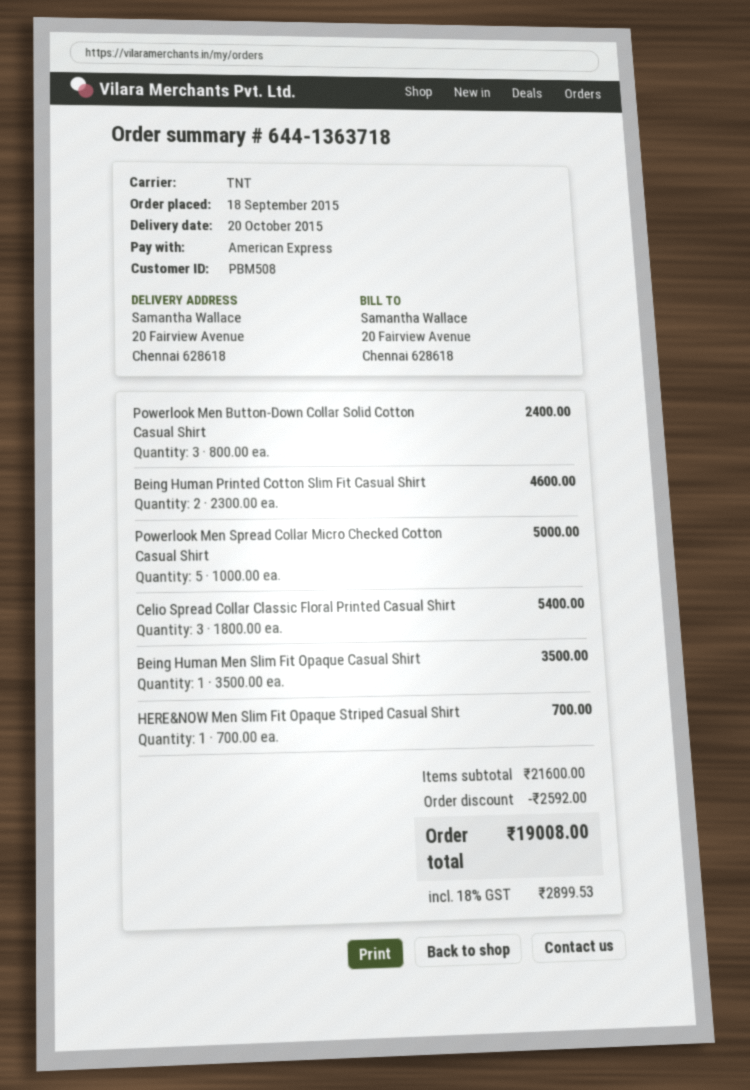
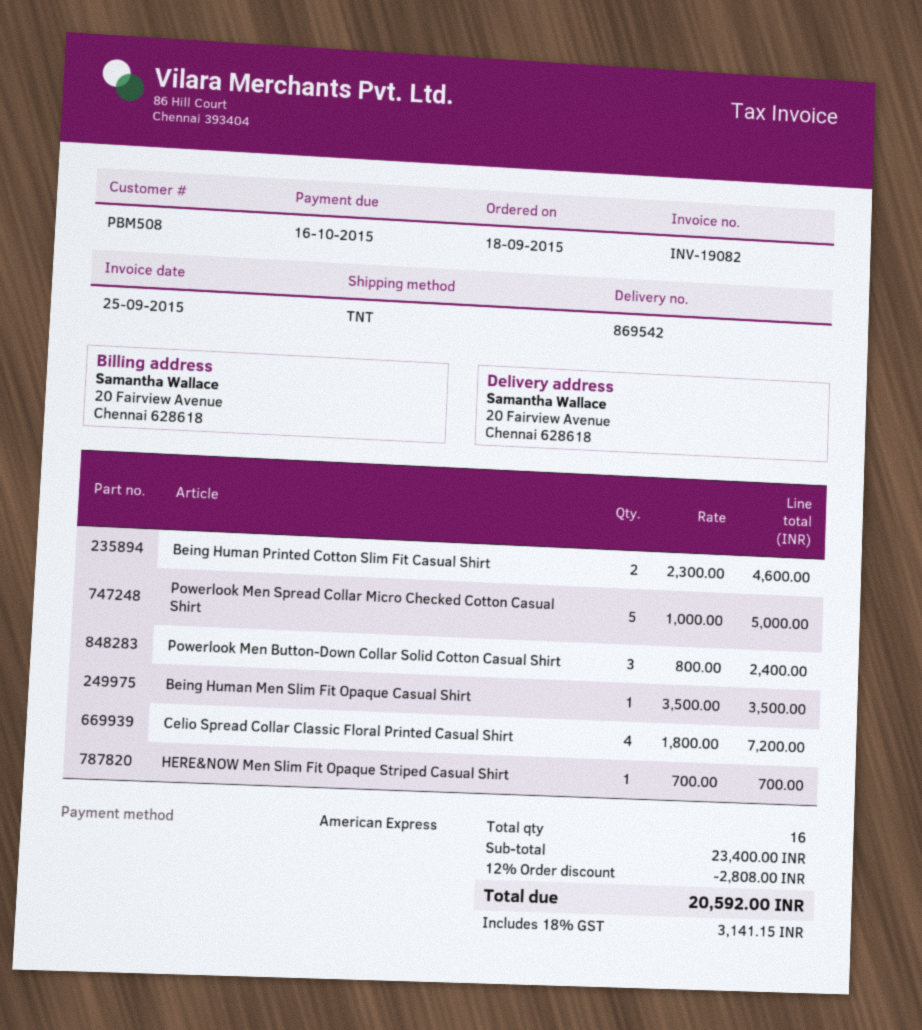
Celio Spread Collar Classic Floral Printed Casual Shirt: 3 x 1800.00 = 5400.00 -> 4 x 1800.00 = 7200.00
subtotal: 21600.00 -> 23400.00
discount: 2592.00 -> 2808.00
tax: 18% = 2899.53 -> 18% = 3141.15
total: 19008.00 -> 20592.00

